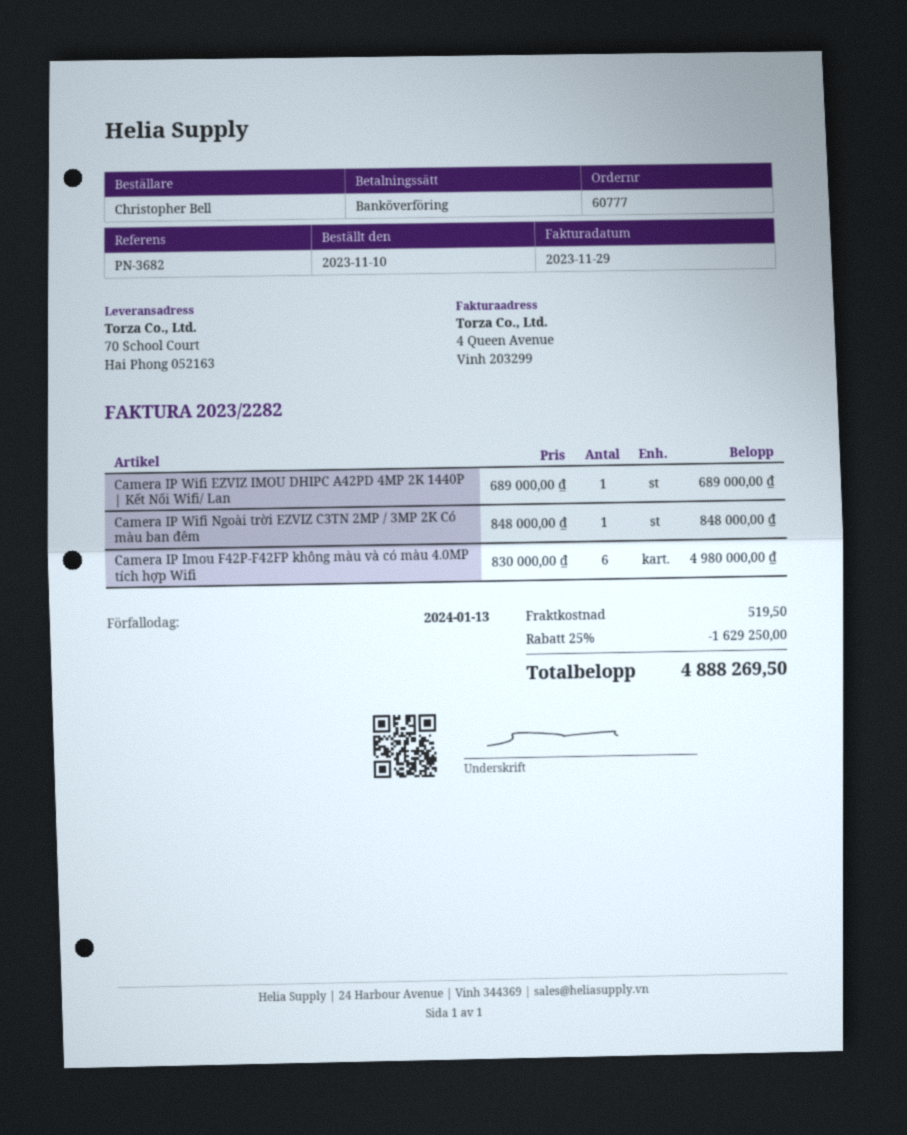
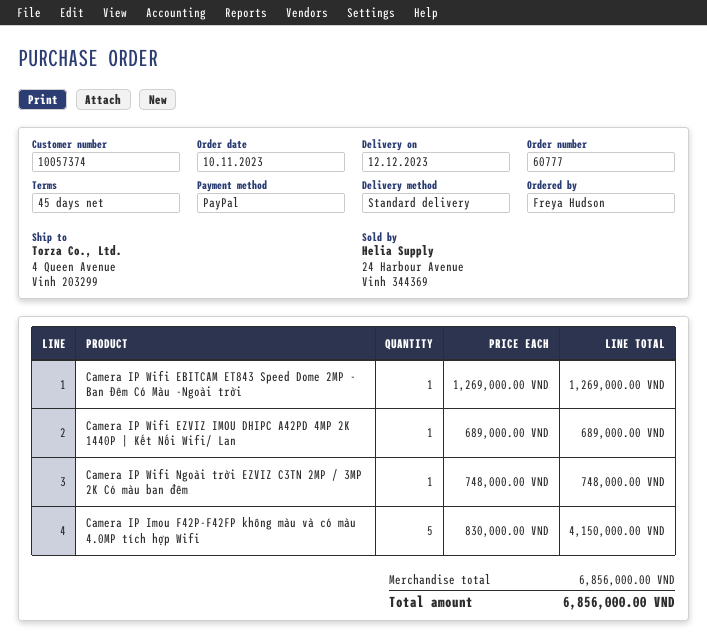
ordered by: Christopher Bell -> Freya Hudson
payment method: bank transfer -> PayPal
ship to: 70 School Court, Hai Phong 052163 -> 4 Queen Avenue, Vinh 203299
Camera IP Wifi Ngoài trời EZVIZ C3TN 2MP / 3MP 2K Có màu ban đêm: 1 x 848000.00 = 848000.00 -> 1 x 748000.00 = 748000.00
Camera IP Imou F42P-F42FP không màu và có màu 4.0MP tích hợp Wifi: 6 x 830000.00 = 4980000.00 -> 5 x 830000.00 = 4150000.00
Camera IP Wifi EBITCAM ET843 Speed Dome 2MP - Ban Đêm Có Màu -Ngoài trời: none -> 1 x 1269000.00 = 1269000.00
discount: 25% = 1629250.00 -> none
shipping: 519.50 -> none
total: 4888269.50 -> 6856000.00

